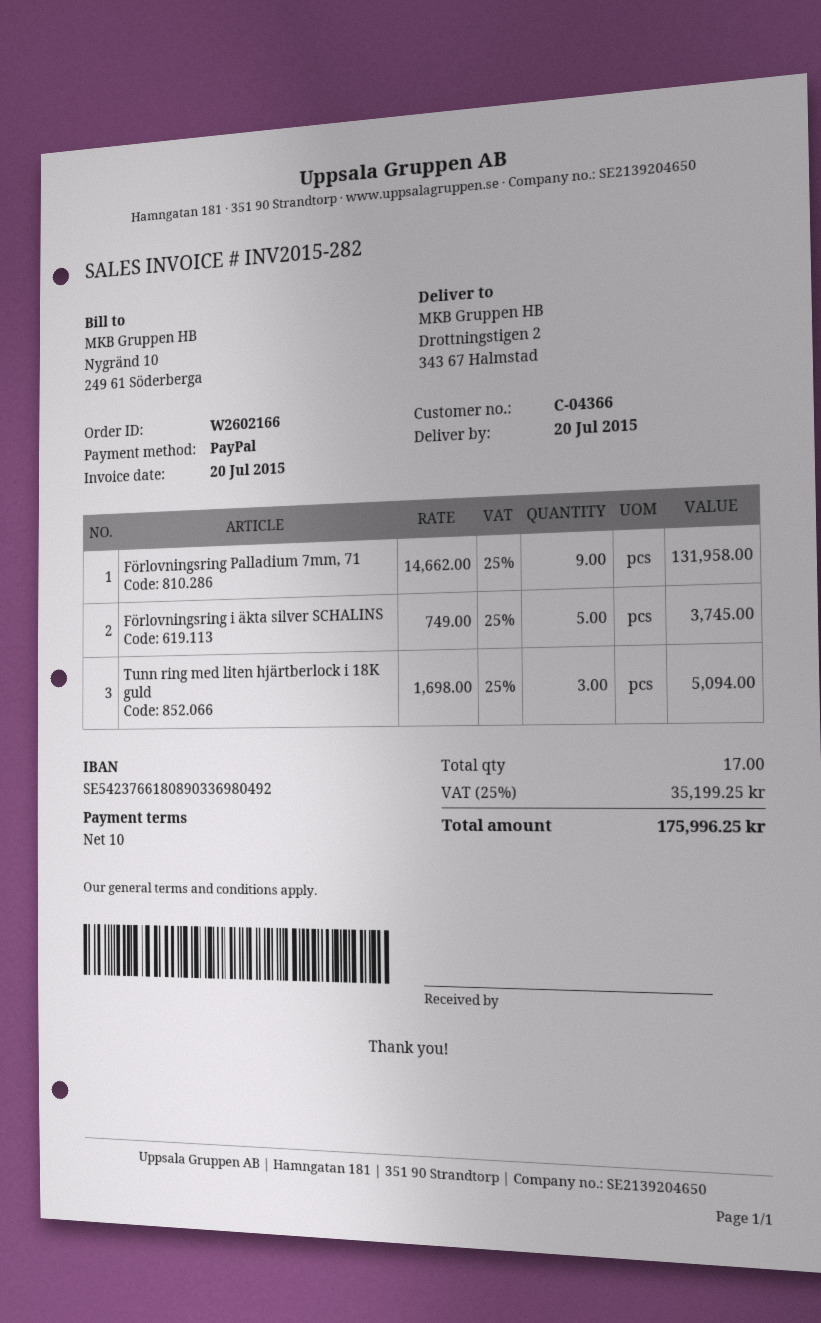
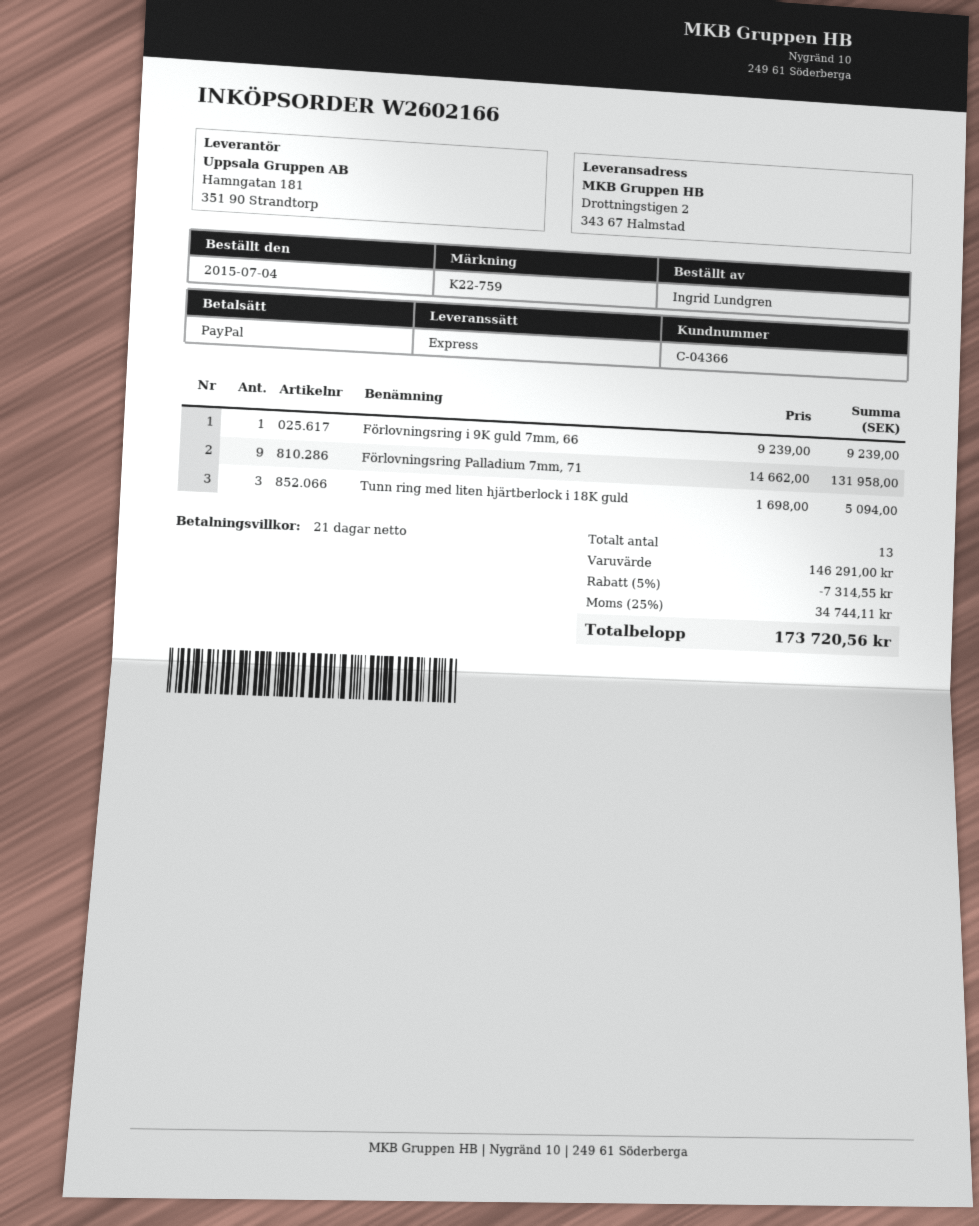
payment terms: 10 days -> 21 days
Förlovningsring i äkta silver SCHALINS: 5 x 749.00 = 3745.00 -> none
Förlovningsring i 9K guld 7mm, 66: none -> 1 x 9239.00 = 9239.00
total quantity: 17 -> 13
discount: none -> 5% = 7314.55
tax: 25% = 35199.25 -> 25% = 34744.11
total: 175996.25 -> 173720.56

